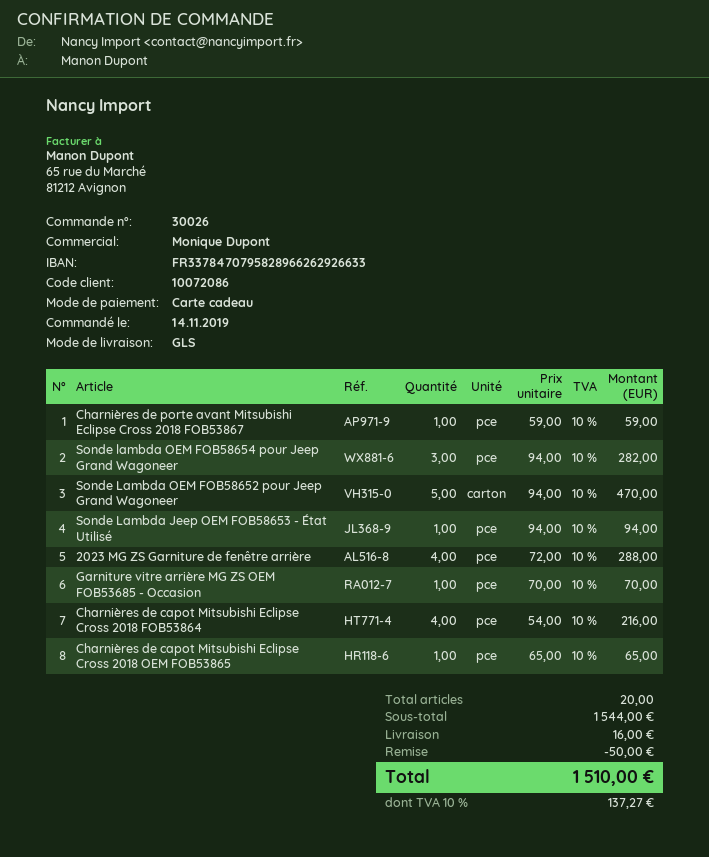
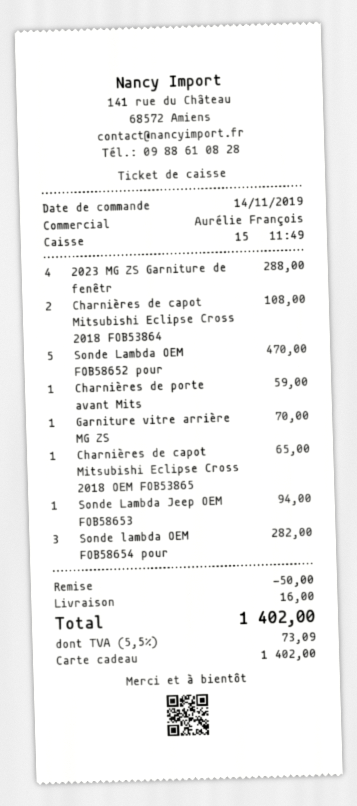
sales rep: Monique Dupont -> Aurélie François
Charnières de capot Mitsubishi Eclipse Cross 2018 FOB53864: 4 for 216.00 -> 2 for 108.00
tax: 10% = 137.27 -> 5.5% = 73.09
total: 1510.00 -> 1402.00

